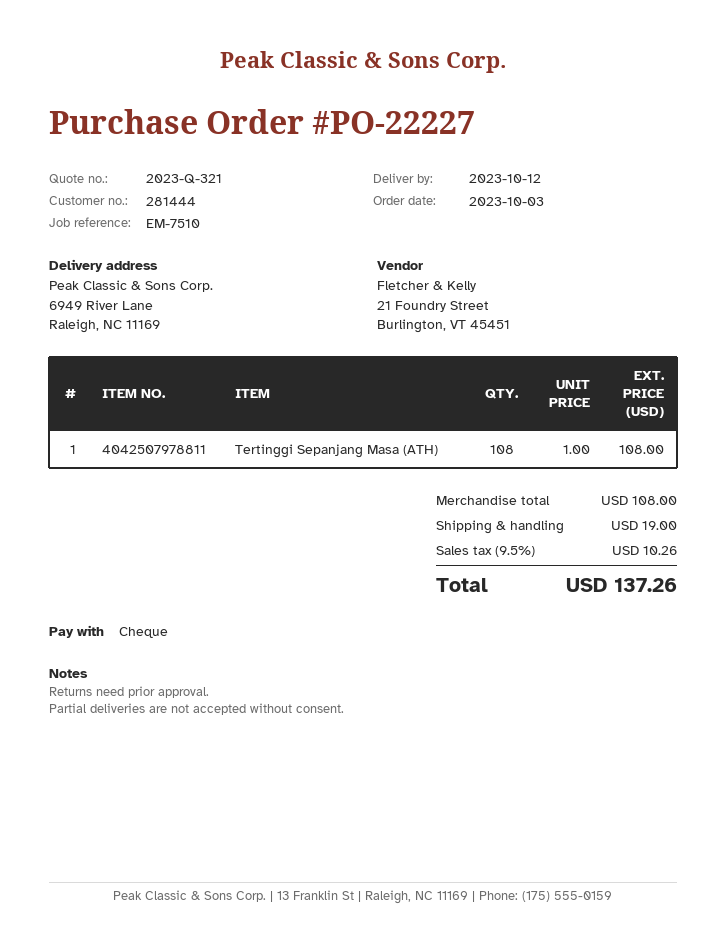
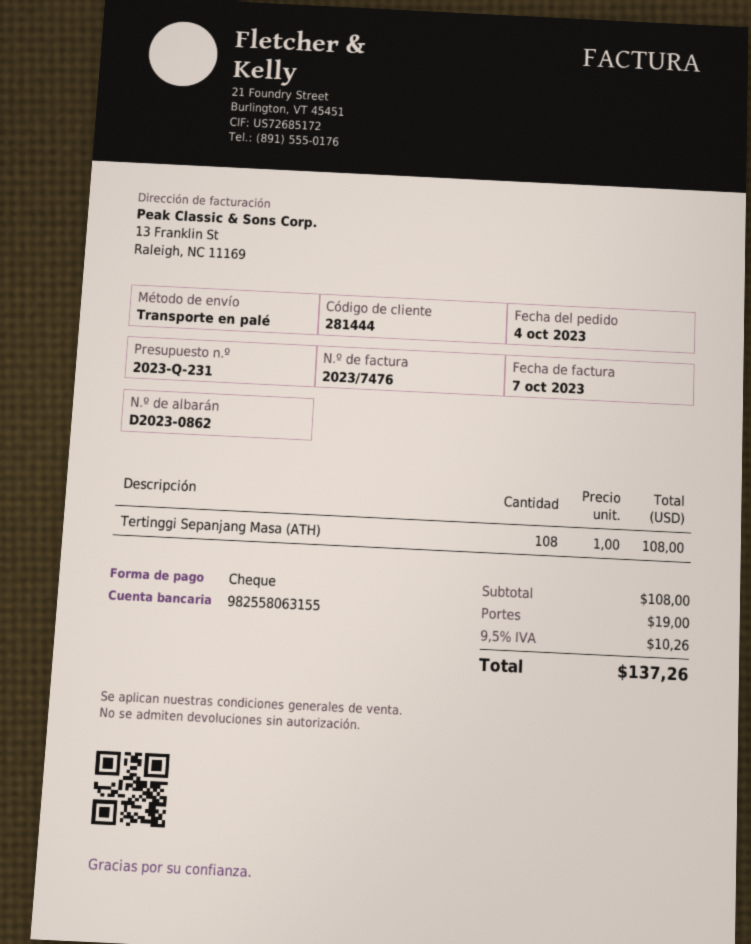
quote number: 2023-Q-321 -> 2023-Q-231
order date: 2023-10-03 -> 2023-10-04

